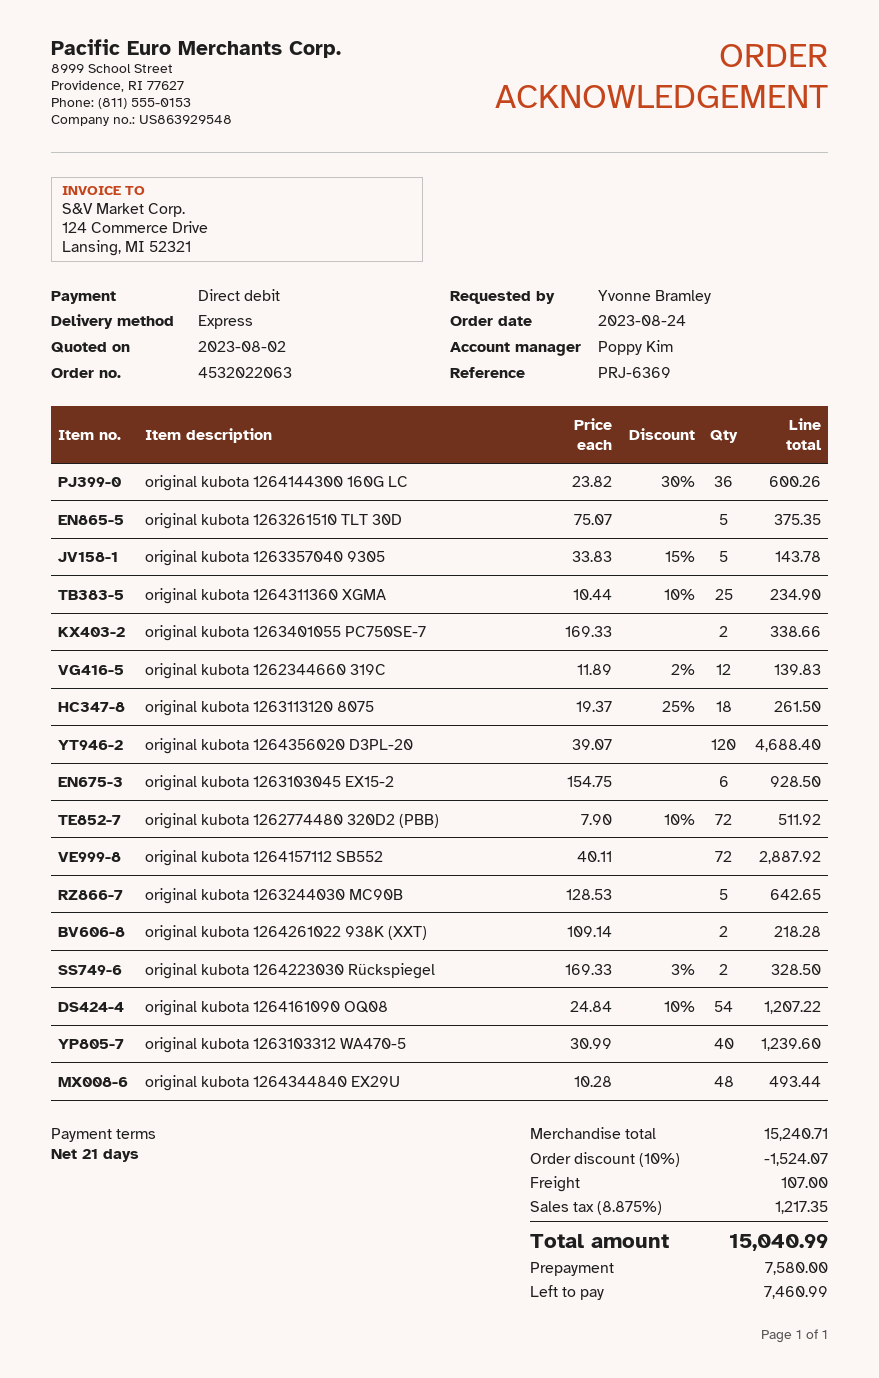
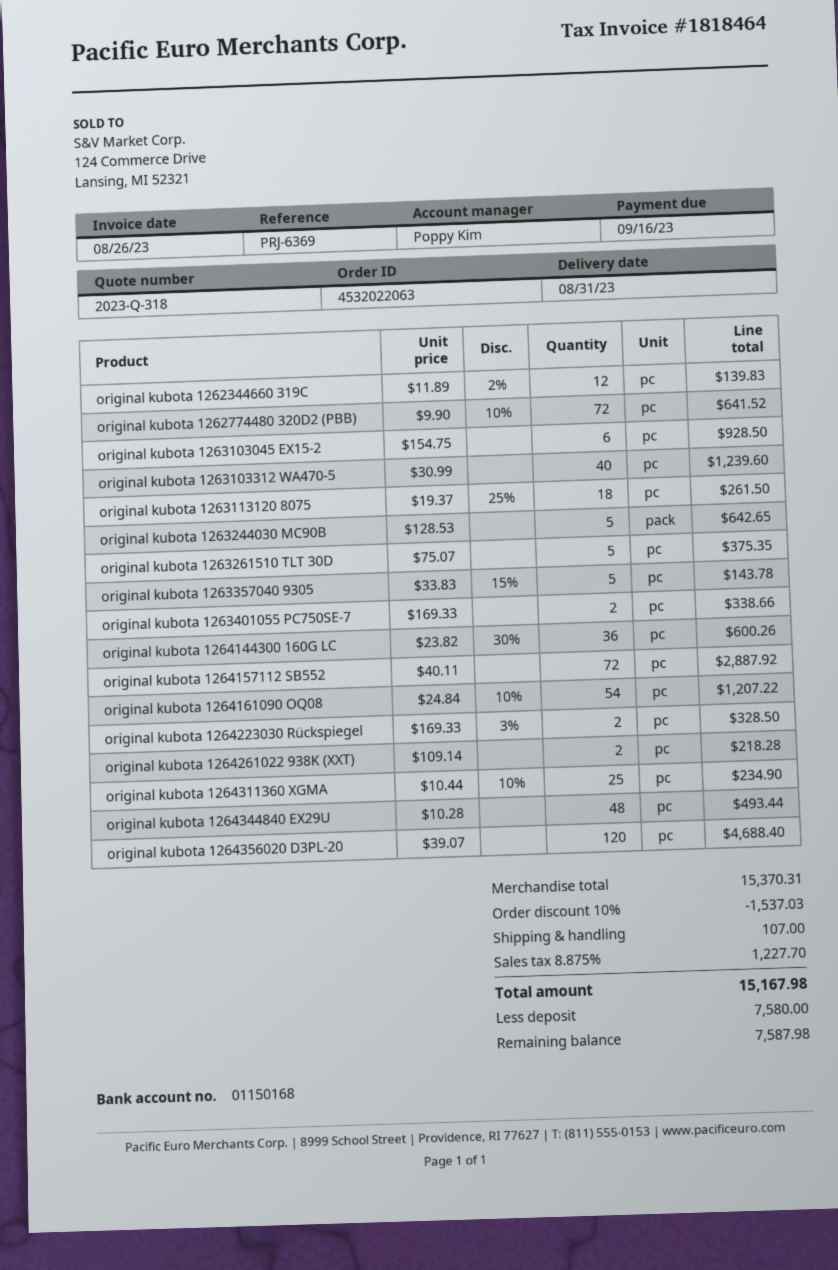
original kubota 1262774480 320D2 (PBB): 72 x 7.90 - 10% = 511.92 -> 72 x 9.90 - 10% = 641.52
subtotal: 15240.71 -> 15370.31
discount: 10% = 1524.07 -> 10% = 1537.03
tax: 8.875% = 1217.35 -> 8.875% = 1227.70
total: 15040.99 -> 15167.98
balance: 7460.99 -> 7587.98

